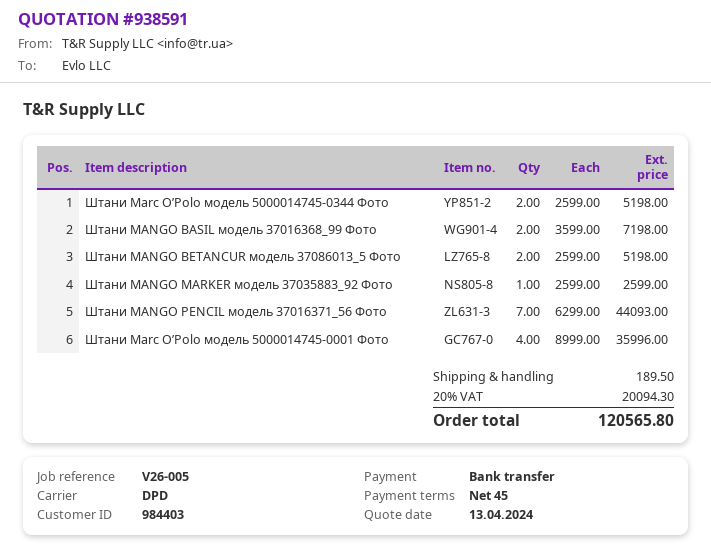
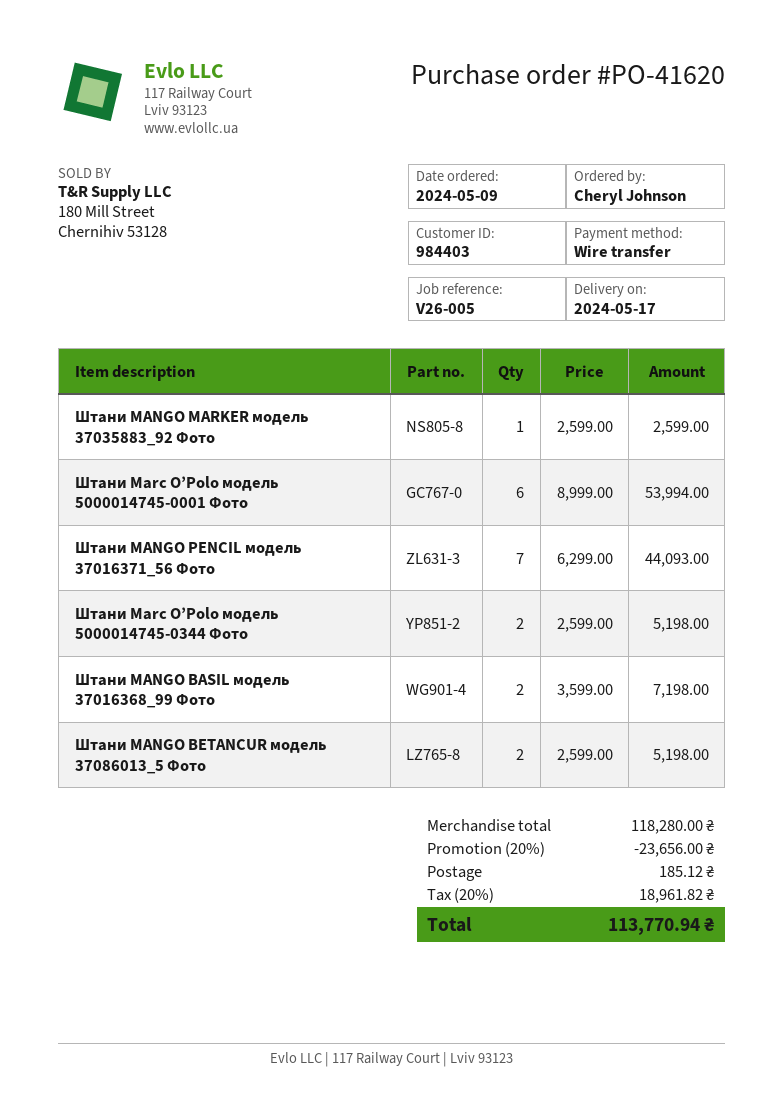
Штани Marc O’Polo модель 5000014745-0001 Фото: 4 x 8999.00 = 35996.00 -> 6 x 8999.00 = 53994.00
discount: none -> 20% = 23656.00
shipping: 189.50 -> 185.12
tax: 20% = 20094.30 -> 20% = 18961.82
total: 120565.80 -> 113770.94

